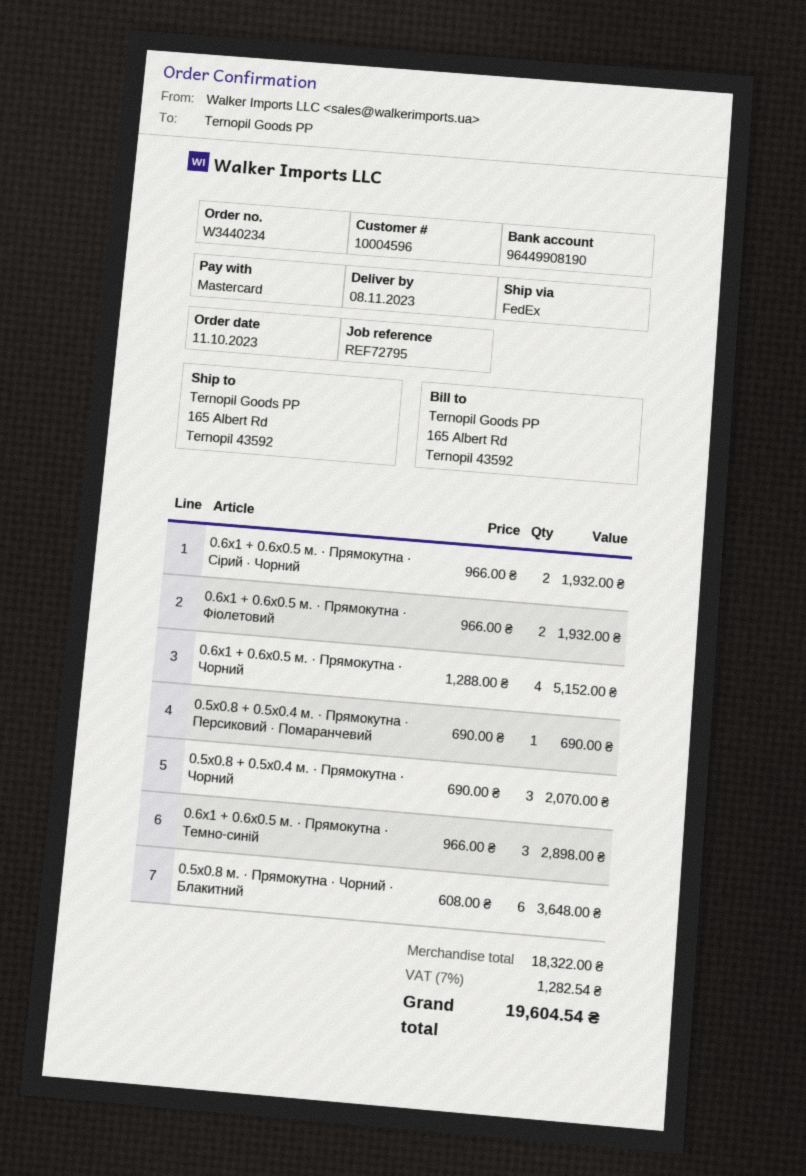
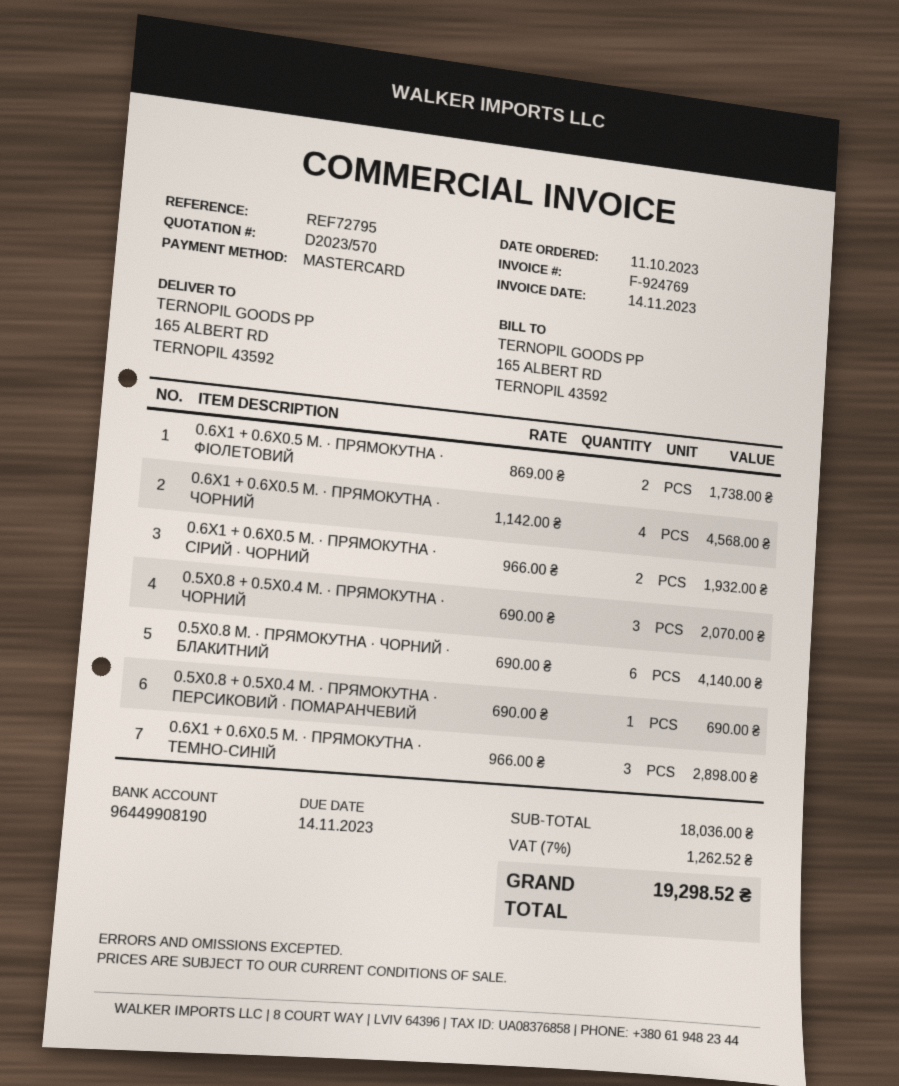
0.6x1 + 0.6x0.5 м. · Прямокутна · Фіолетовий: 2 x 966.00 = 1932.00 -> 2 x 869.00 = 1738.00
0.6x1 + 0.6x0.5 м. · Прямокутна · Чорний: 4 x 1288.00 = 5152.00 -> 4 x 1142.00 = 4568.00
0.5x0.8 м. · Прямокутна · Чорний · Блакитний: 6 x 608.00 = 3648.00 -> 6 x 690.00 = 4140.00
subtotal: 18322.00 -> 18036.00
tax: 7% = 1282.54 -> 7% = 1262.52
total: 19604.54 -> 19298.52

